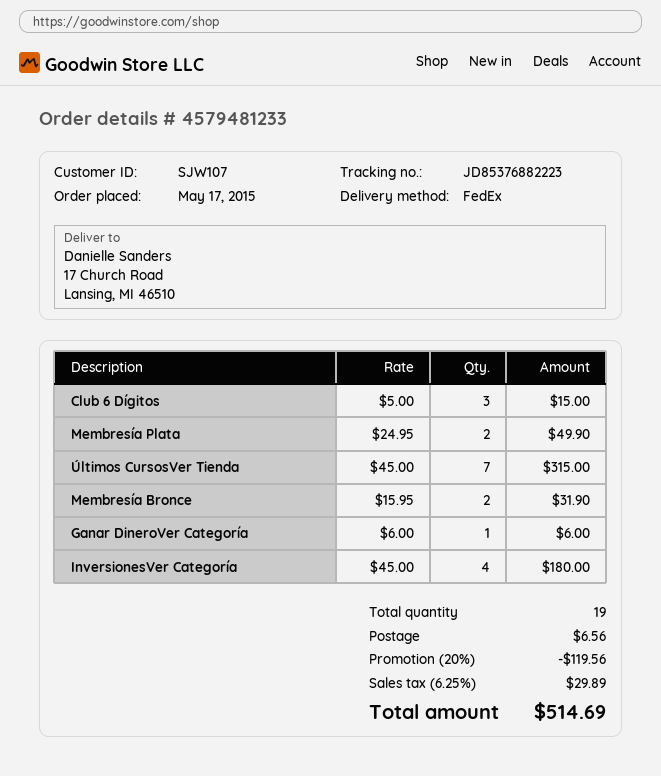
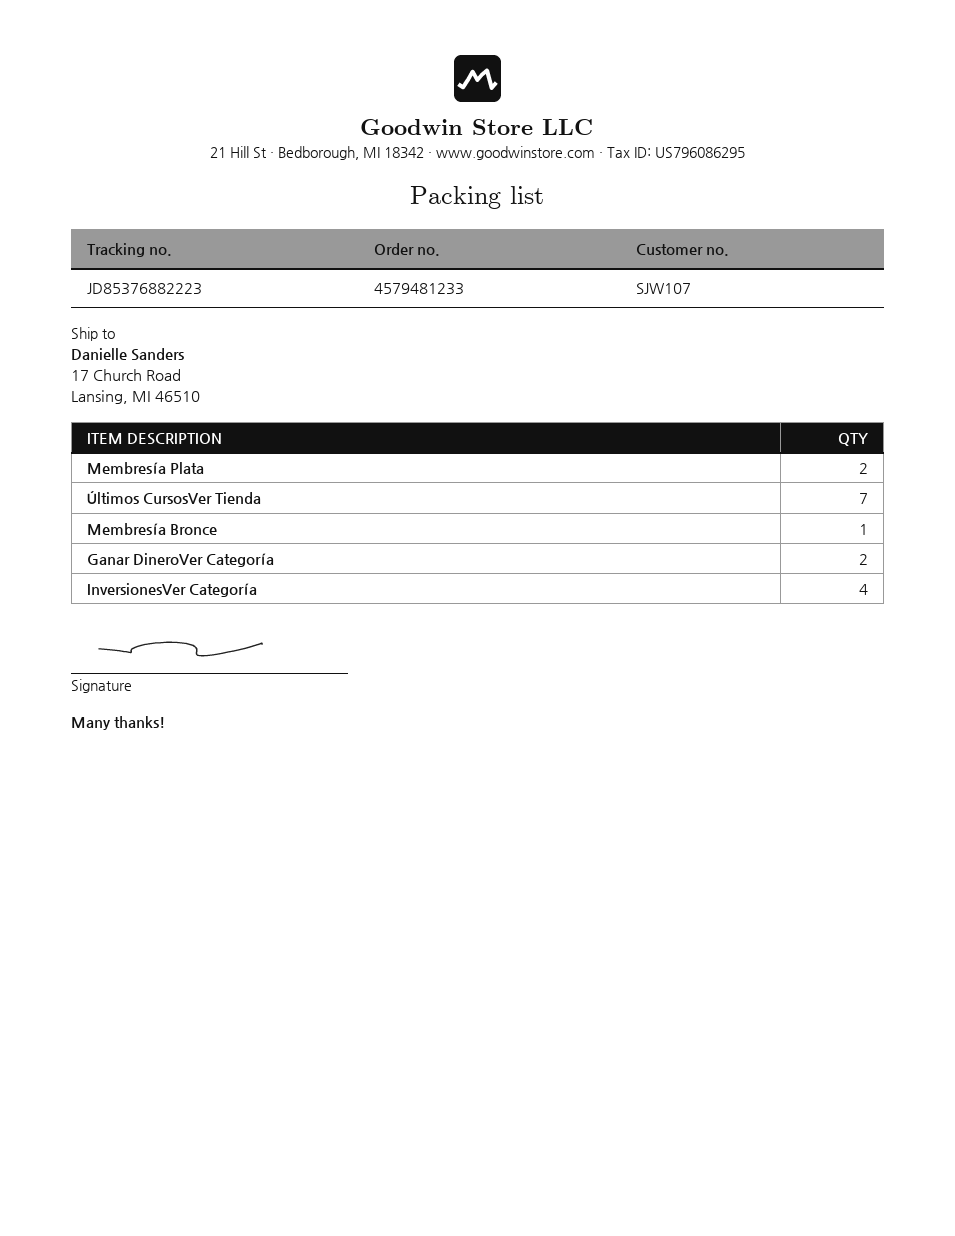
Club 6 Dígitos: 3 -> none
Membresía Bronce: 2 -> 1
Ganar DineroVer Categoría: 1 -> 2

